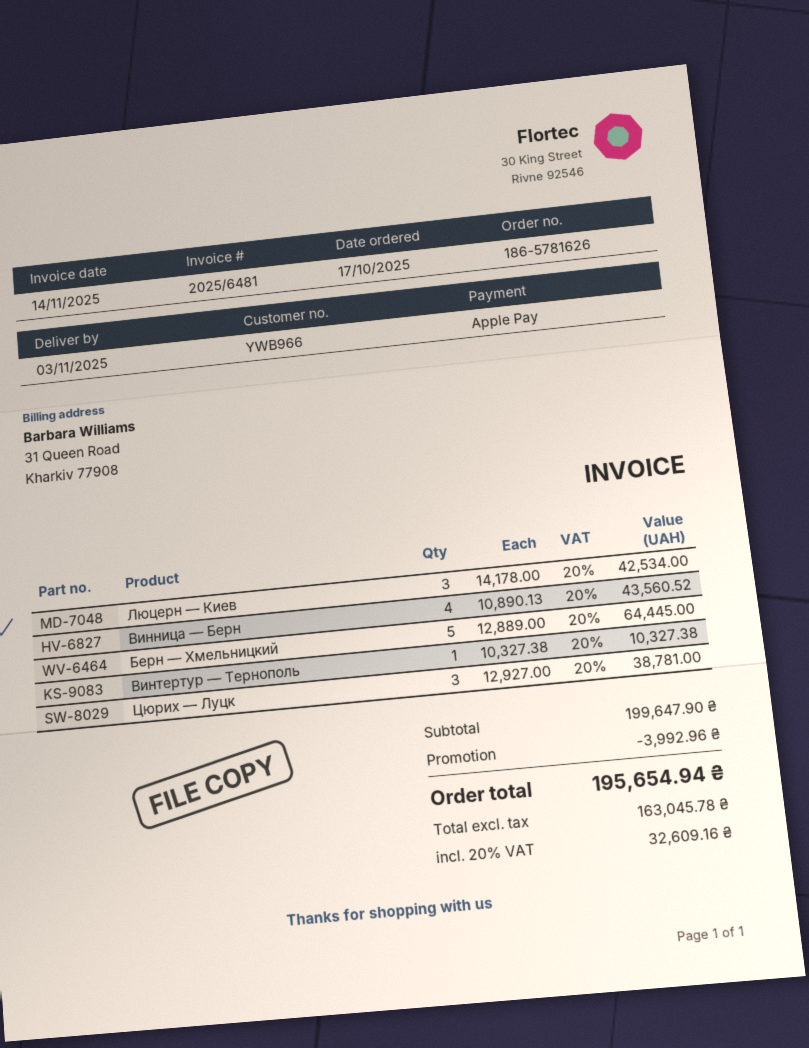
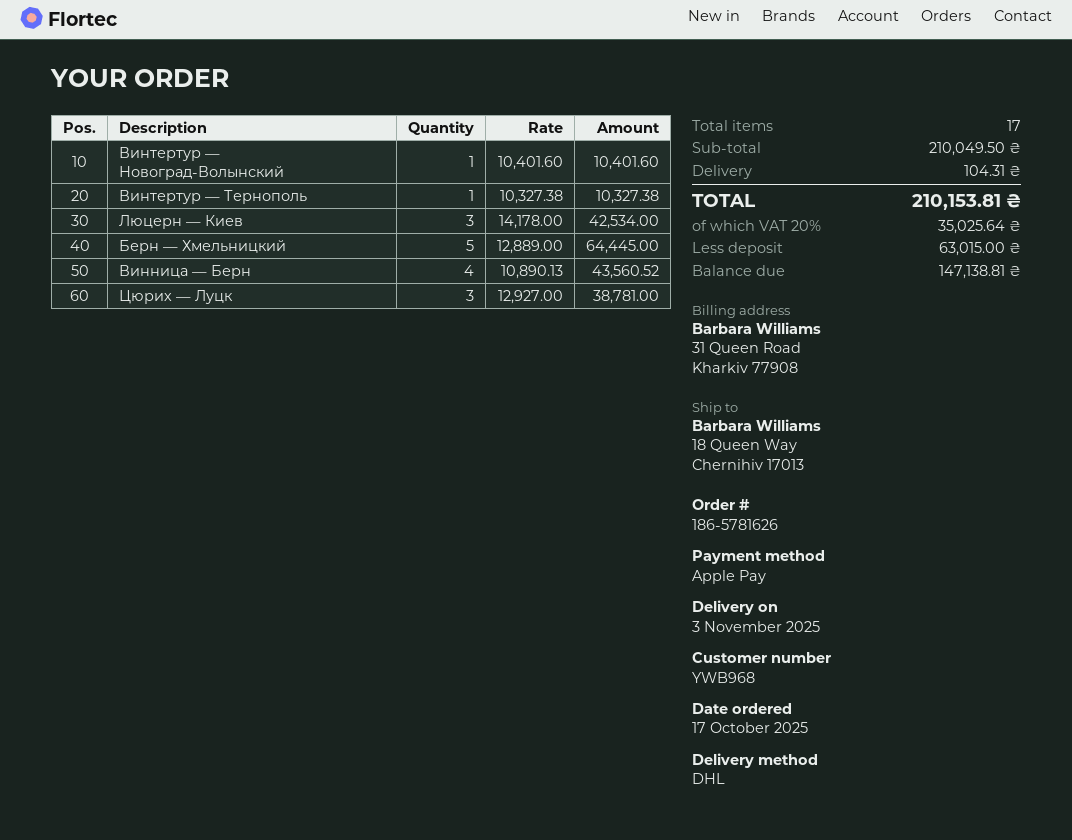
customer number: YWB966 -> YWB968
Винтертур — Новоград-Волынский: none -> 1 x 10401.60 = 10401.60
subtotal: 199647.90 -> 210049.50
discount: 3992.96 -> none
shipping: none -> 104.31
tax: 20% = 32609.16 -> 20% = 35025.64
total: 195654.94 -> 210153.81

